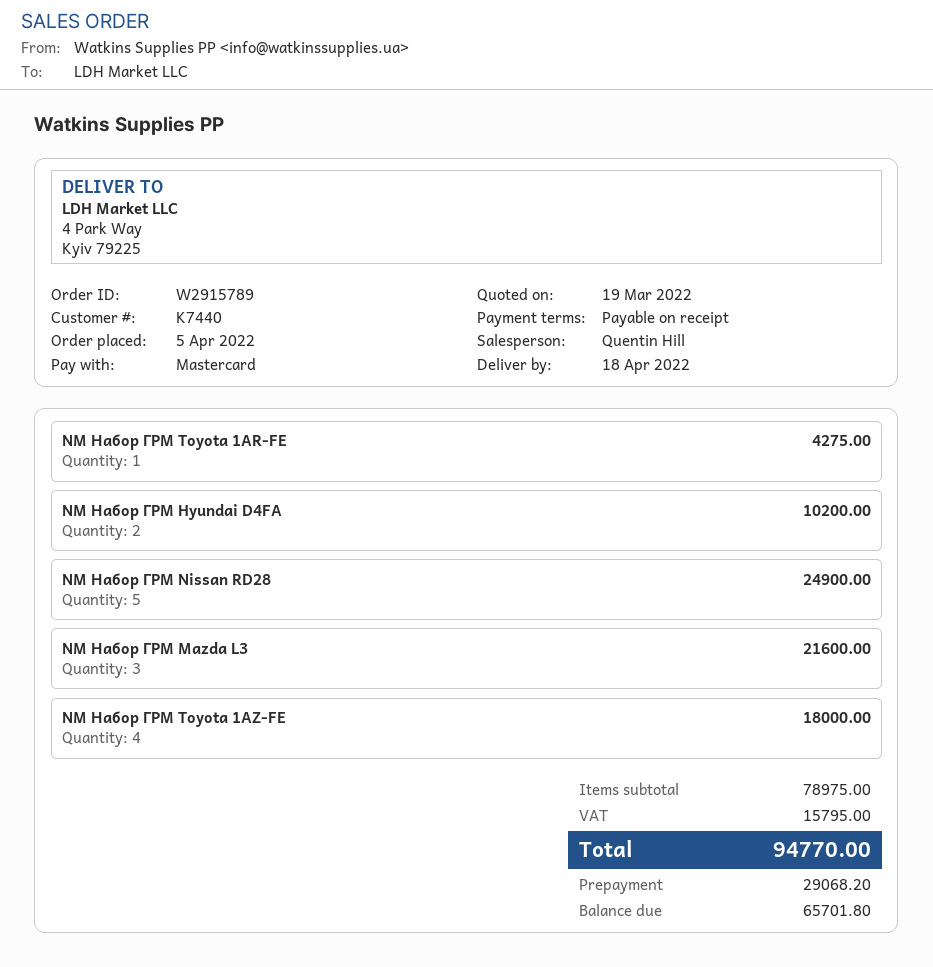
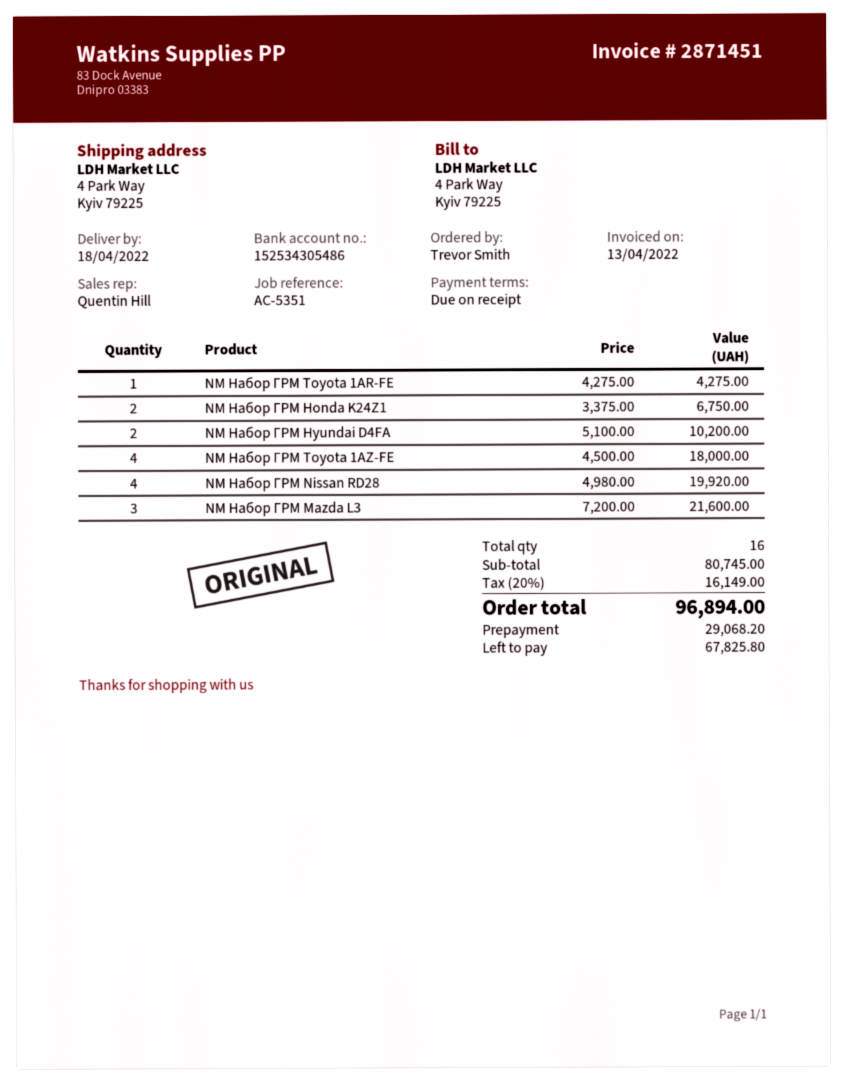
NM Набор ГРМ Nissan RD28: 5 for 24900.00 -> 4 for 19920.00
NM Набор ГРМ Honda K24Z1: none -> 2 for 6750.00
subtotal: 78975.00 -> 80745.00
tax: 15795.00 -> 16149.00
total: 94770.00 -> 96894.00
balance: 65701.80 -> 67825.80

